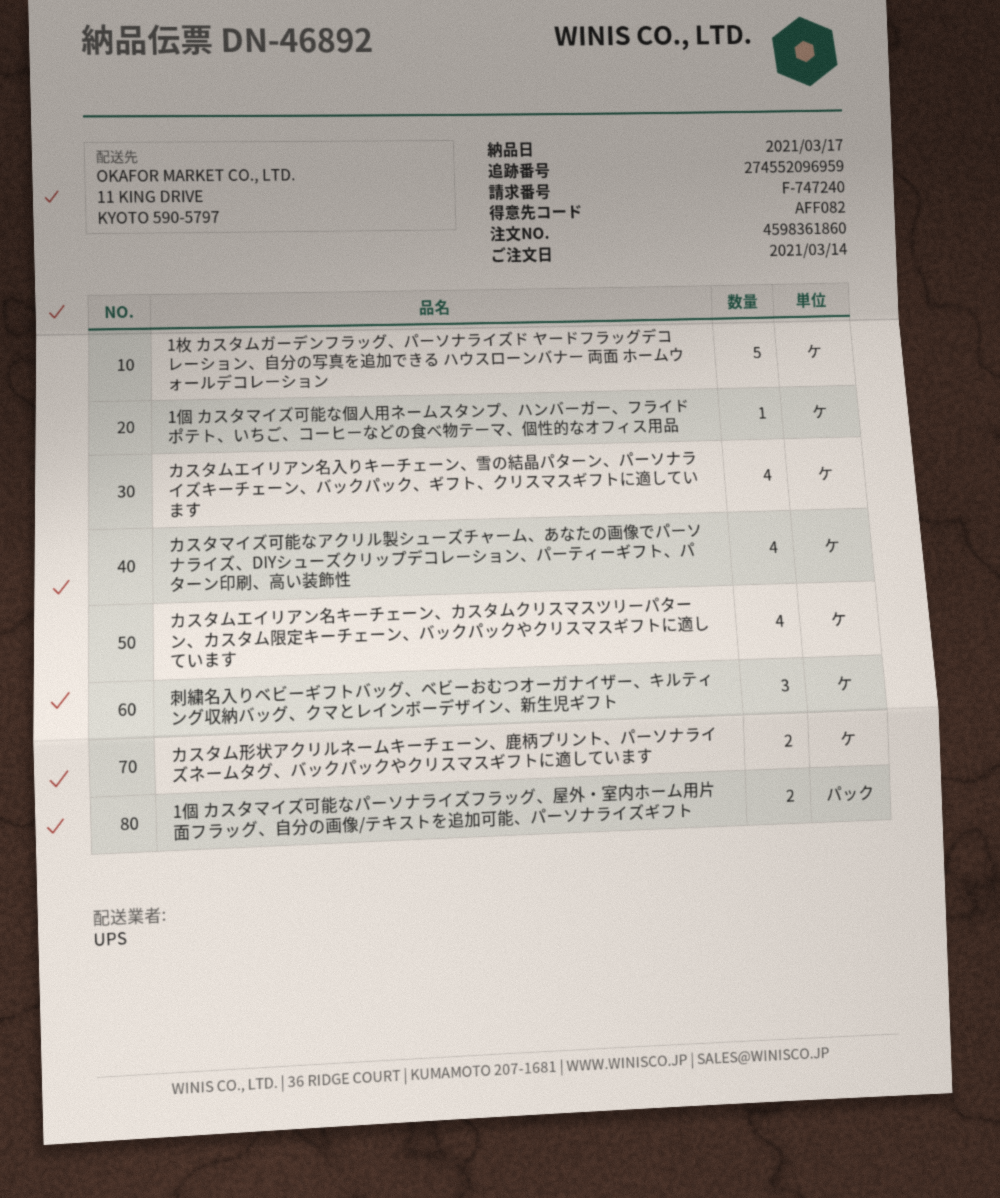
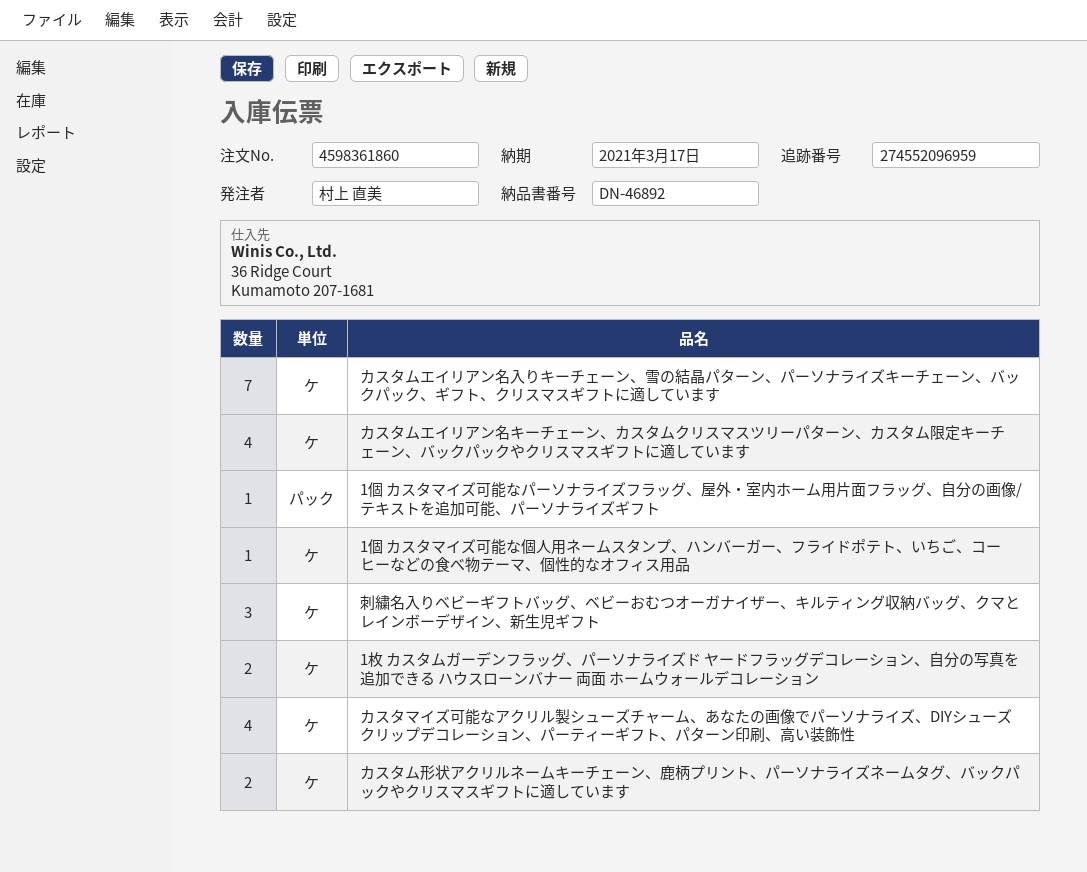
1枚 カスタムガーデンフラッグ、パーソナライズド ヤードフラッグデコレーション、自分の写真を追加できる ハウスローンバナー 両面 ホームウォールデコレーション: 5 -> 2
カスタムエイリアン名入りキーチェーン、雪の結晶パターン、パーソナライズキーチェーン、バックパック、ギフト、クリスマスギフトに適しています: 4 -> 7
1個 カスタマイズ可能なパーソナライズフラッグ、屋外・室内ホーム用片面フラッグ、自分の画像/テキストを追加可能、パーソナライズギフト: 2 -> 1

